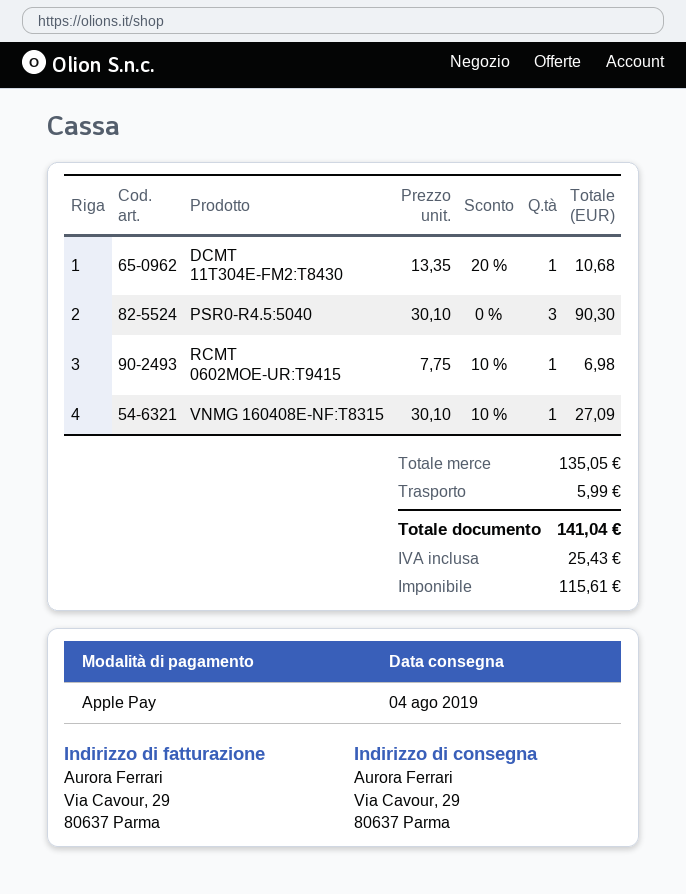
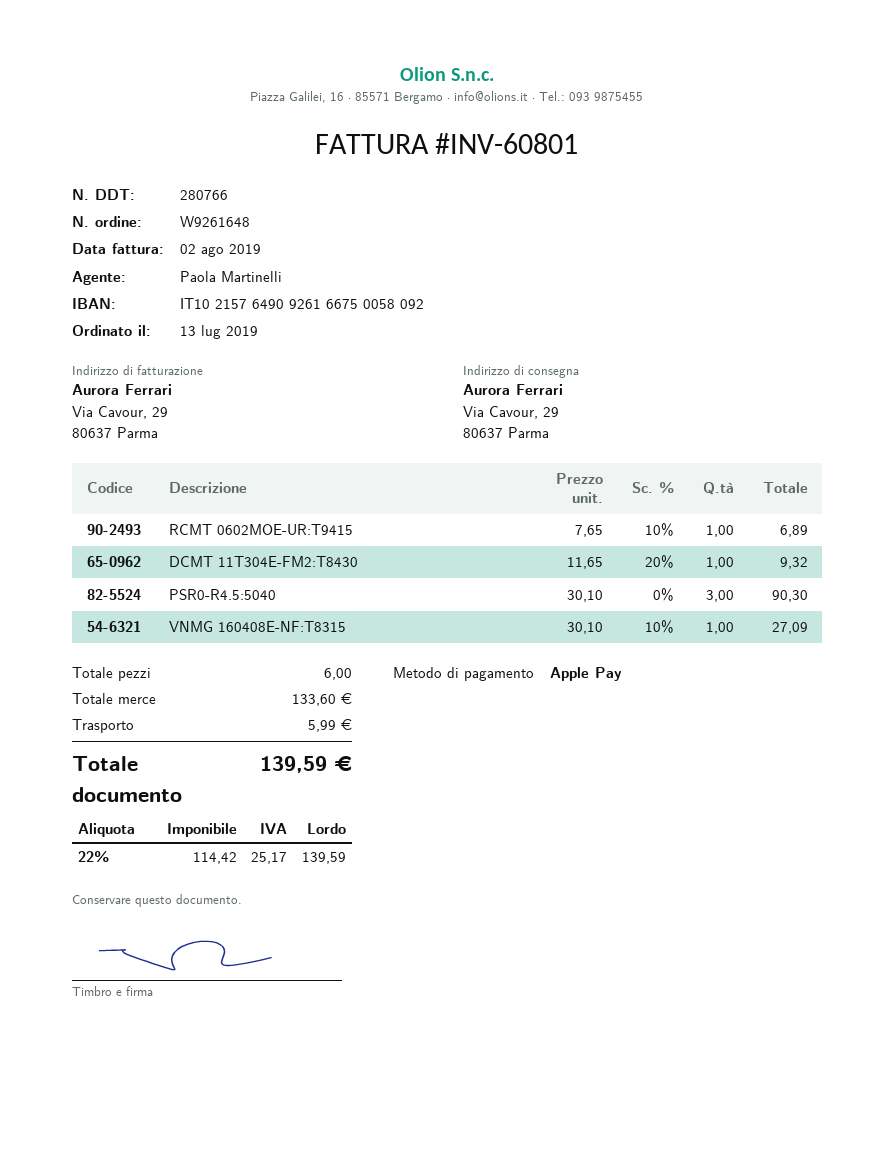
DCMT 11T304E-FM2:T8430: 1 x 13.35 - 20% = 10.68 -> 1 x 11.65 - 20% = 9.32
RCMT 0602MOE-UR:T9415: 1 x 7.75 - 10% = 6.98 -> 1 x 7.65 - 10% = 6.89
subtotal: 135.05 -> 133.60
net: 115.61 -> 114.42
tax: 25.43 -> 25.17
total: 141.04 -> 139.59

